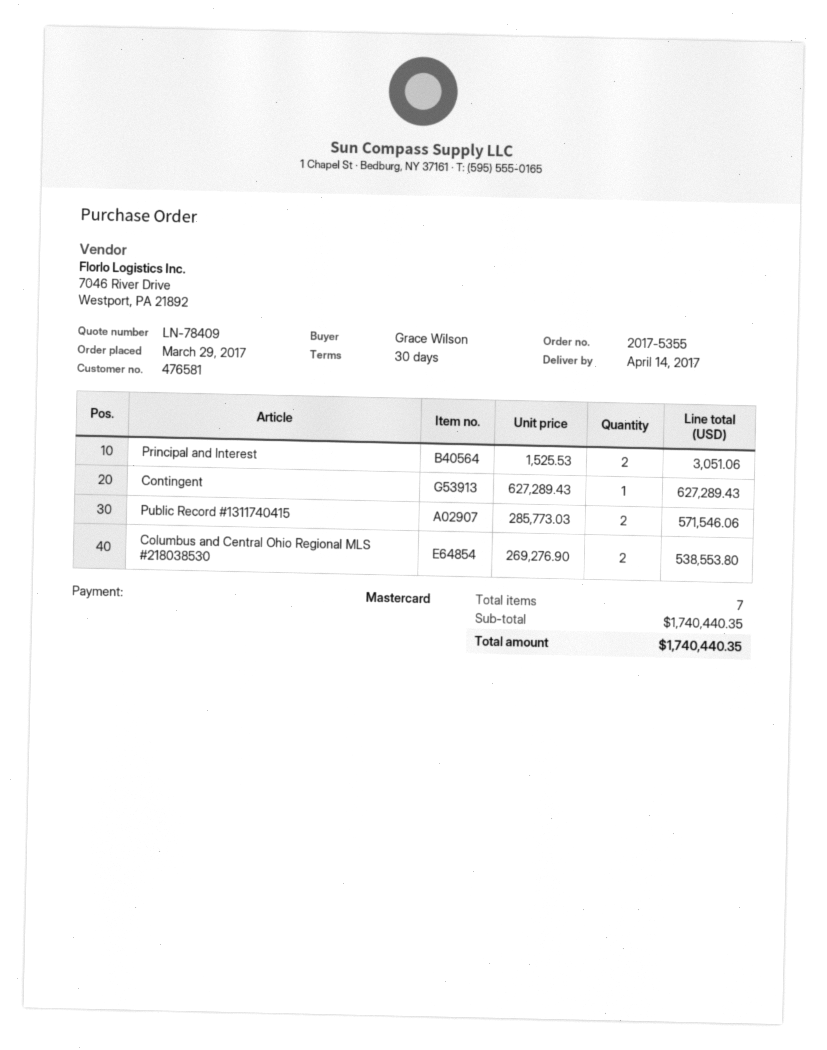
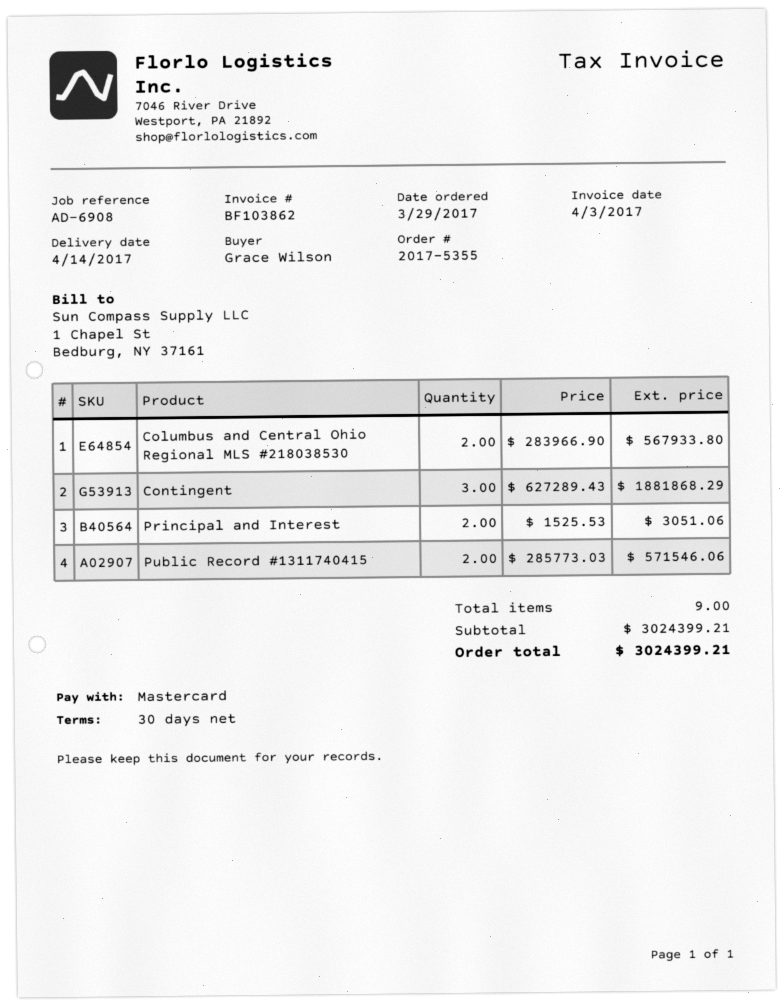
Contingent: 1 x 627289.43 = 627289.43 -> 3 x 627289.43 = 1881868.29
Columbus and Central Ohio Regional MLS #218038530: 2 x 269276.90 = 538553.80 -> 2 x 283966.90 = 567933.80
total quantity: 7 -> 9
subtotal: 1740440.35 -> 3024399.21
total: 1740440.35 -> 3024399.21

